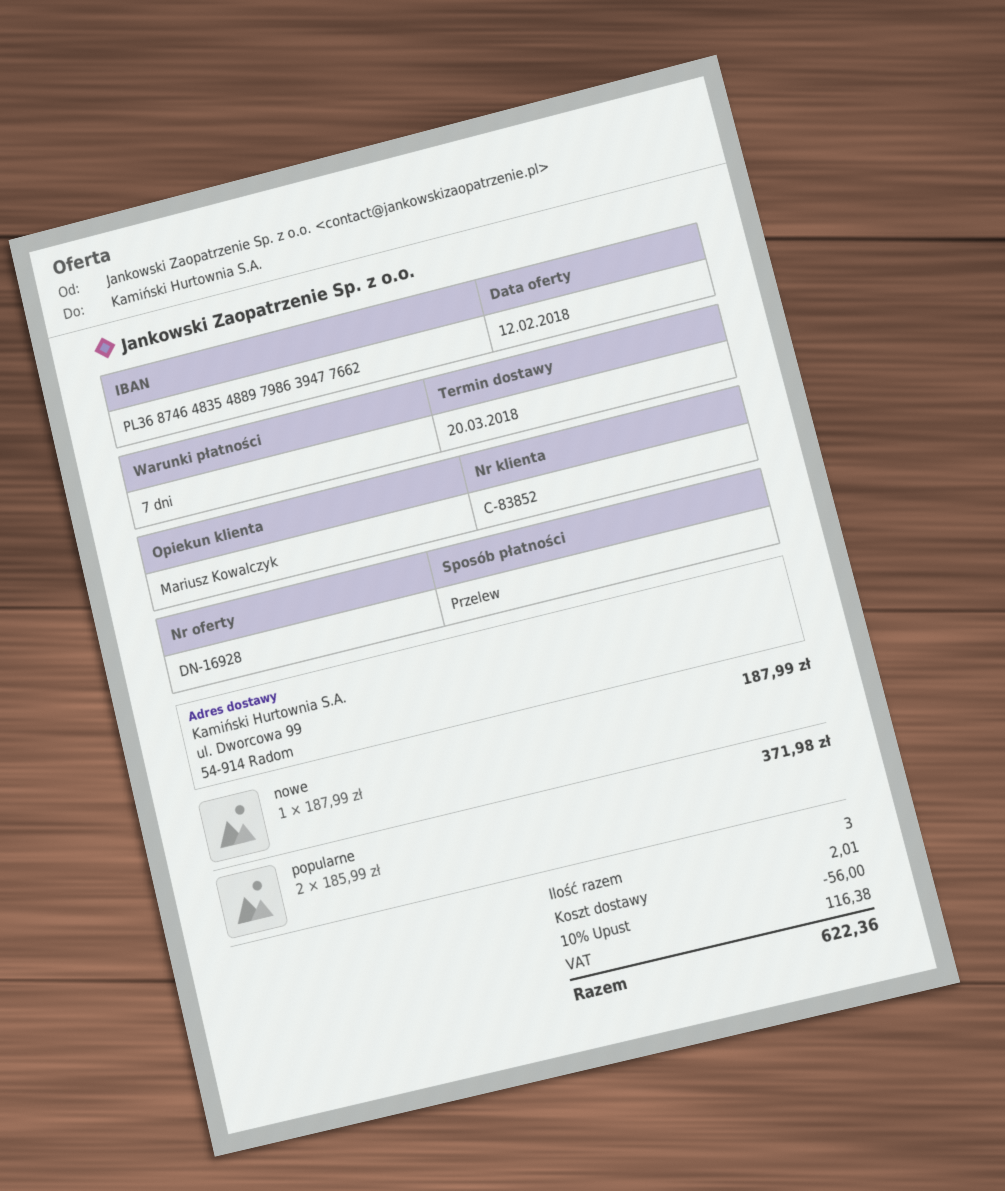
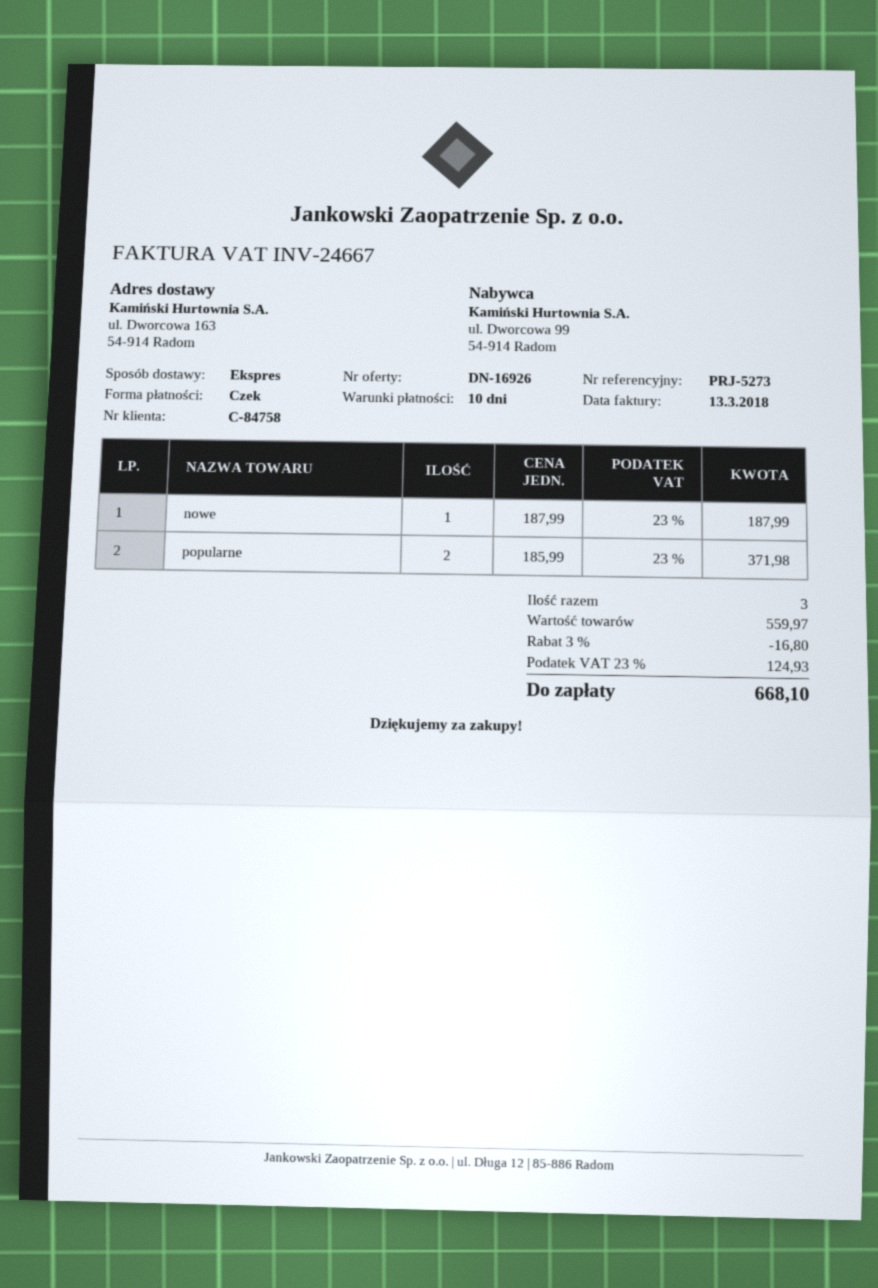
quote number: DN-16928 -> DN-16926
payment terms: 7 days -> 10 days
customer number: C-83852 -> C-84758
payment method: bank transfer -> cheque
ship to: ul. Dworcowa 99, 54-914 Radom -> ul. Dworcowa 163, 54-914 Radom
discount: 10% = 56.00 -> 3% = 16.80
shipping: 2.01 -> none
tax: 116.38 -> 124.93
total: 622.36 -> 668.10

